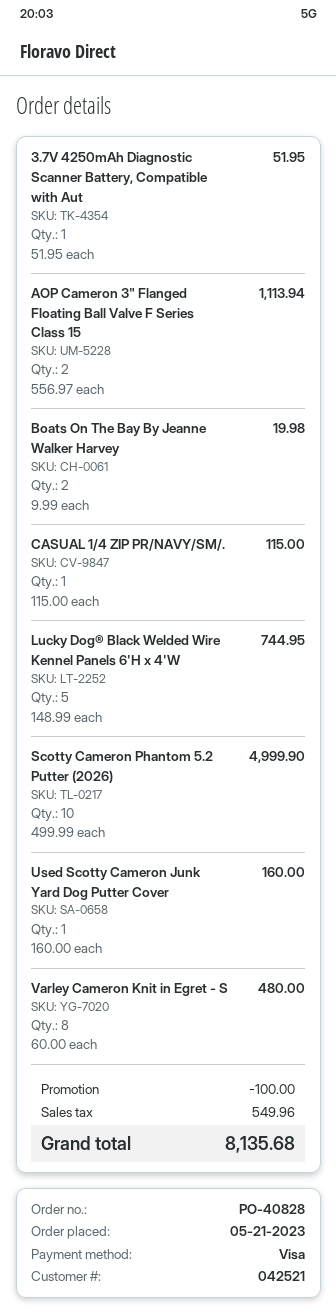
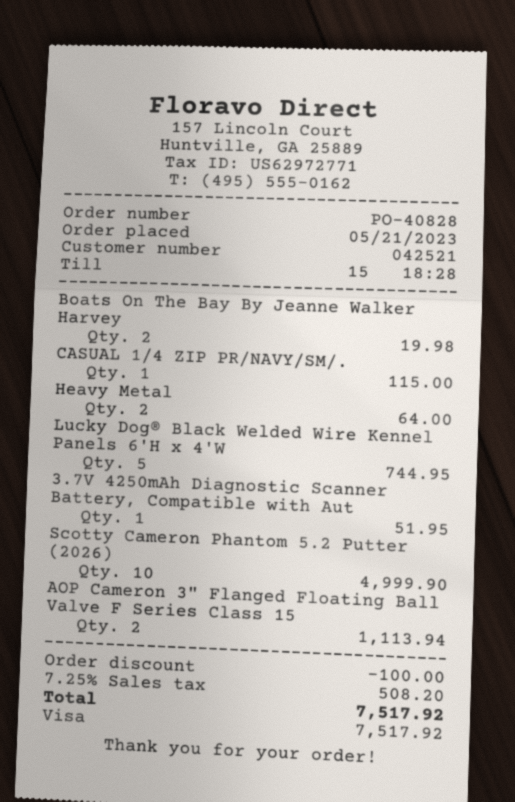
Used Scotty Cameron Junk Yard Dog Putter Cover: 1 for 160.00 -> none
Varley Cameron Knit in Egret - S: 8 for 480.00 -> none
Heavy Metal: none -> 2 for 64.00
tax: 549.96 -> 508.20
total: 8135.68 -> 7517.92

